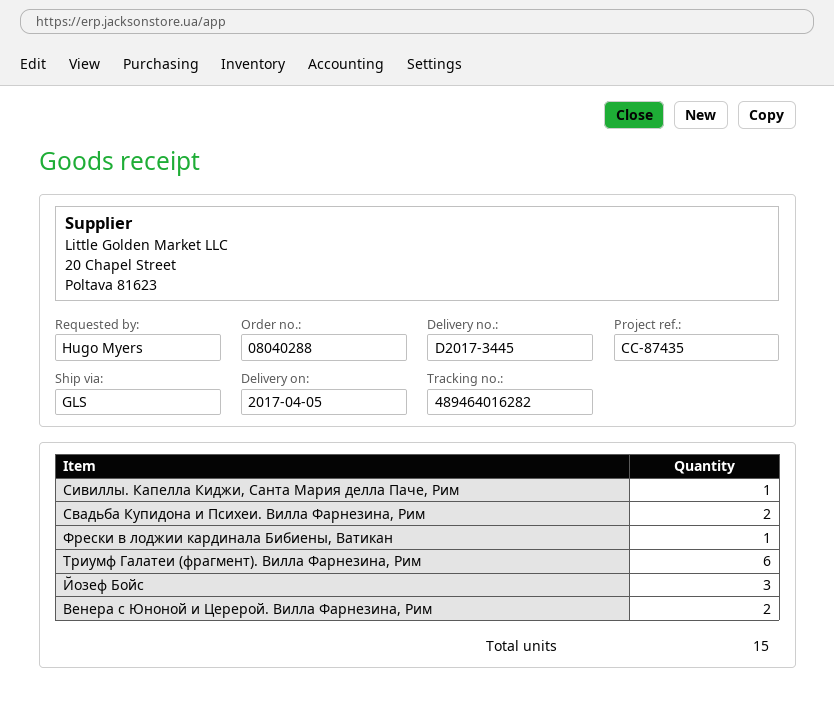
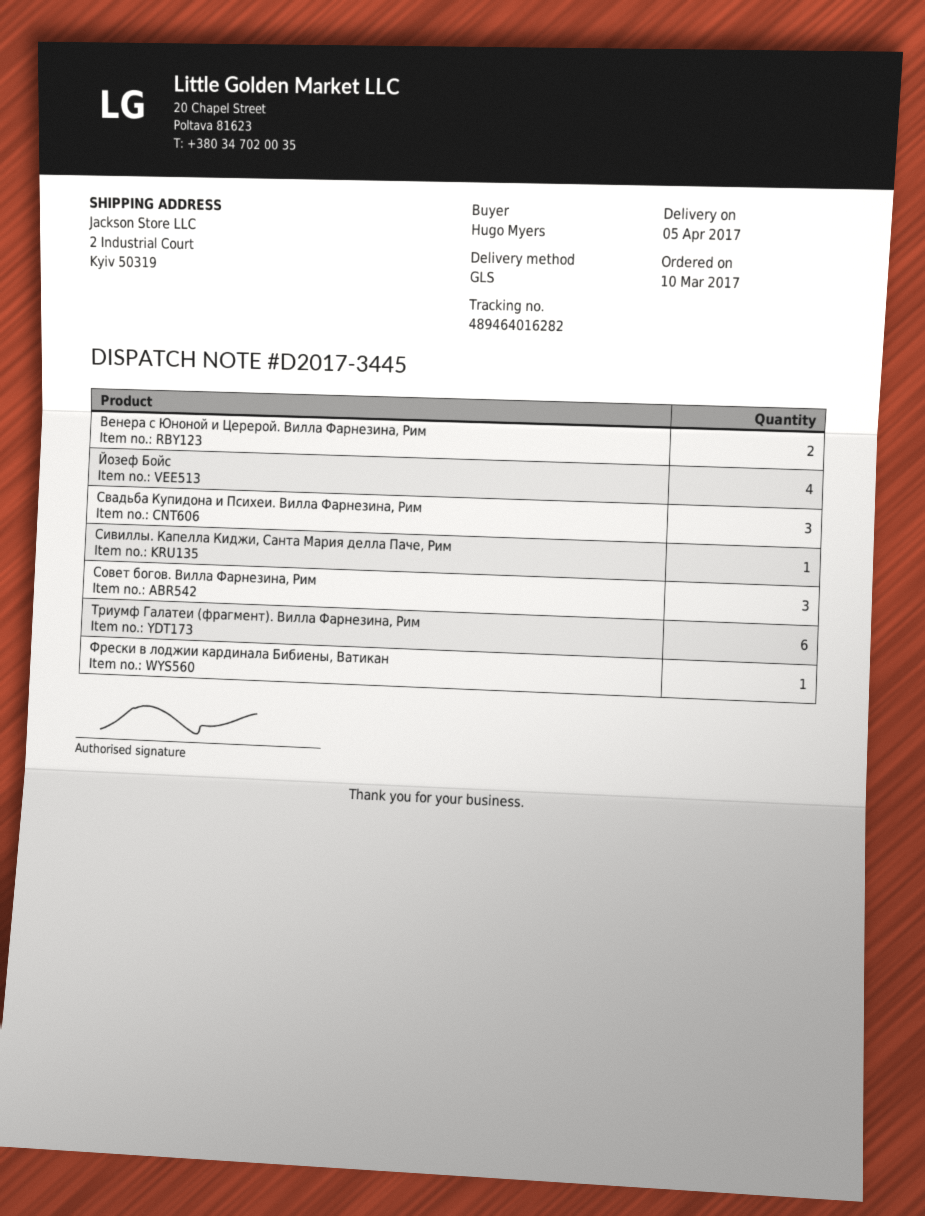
Свадьба Купидона и Психеи. Вилла Фарнезина, Рим: 2 -> 3
Йозеф Бойс: 3 -> 4
Совет богов. Вилла Фарнезина, Рим: none -> 3

